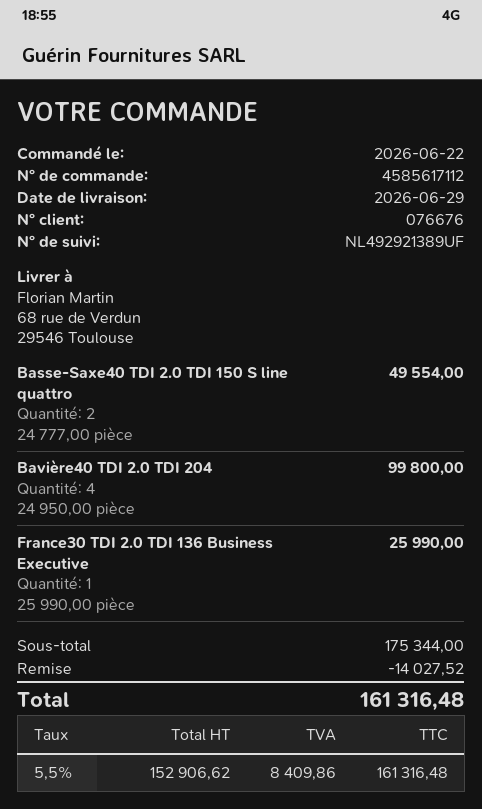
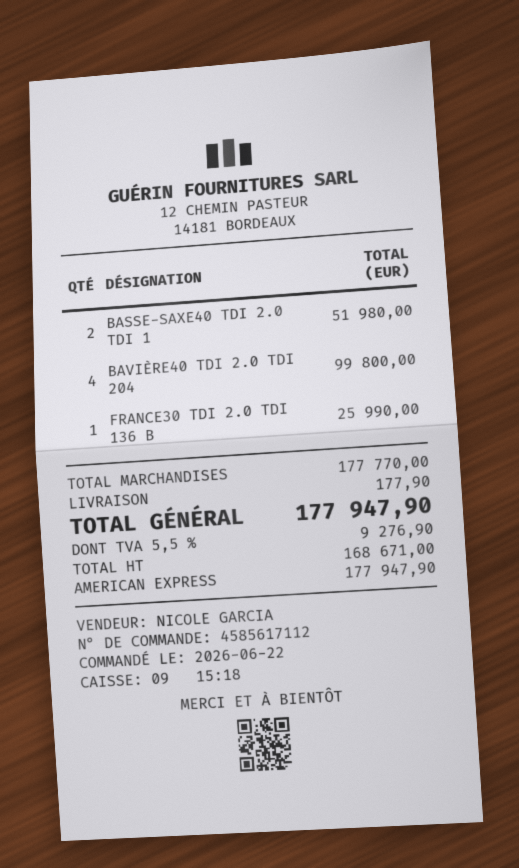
Basse-Saxe40 TDI 2.0 TDI 150 S line quattro: 2 for 49554.00 -> 2 for 51980.00
subtotal: 175344.00 -> 177770.00
discount: 14027.52 -> none
shipping: none -> 177.90
net: 152906.62 -> 168671.00
tax: 5.5% = 8409.86 -> 5.5% = 9276.90
total: 161316.48 -> 177947.90

